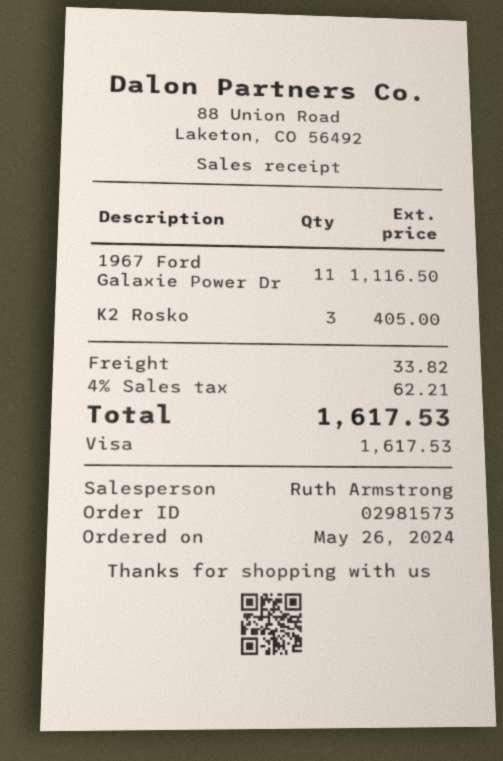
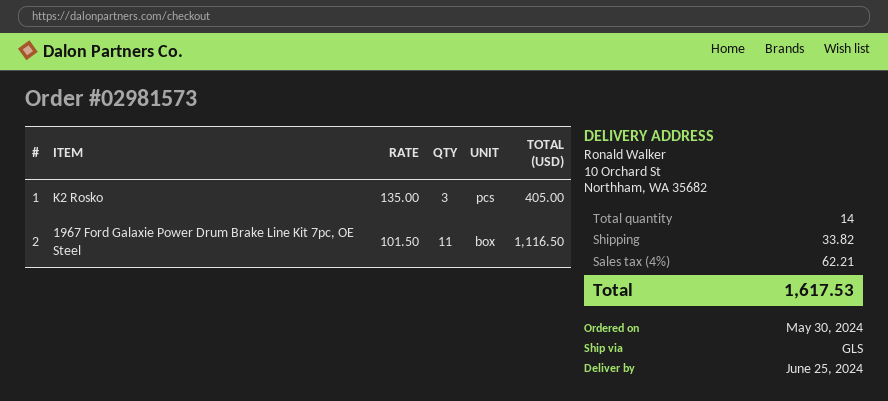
order date: 2024-05-26 -> 2024-05-30

